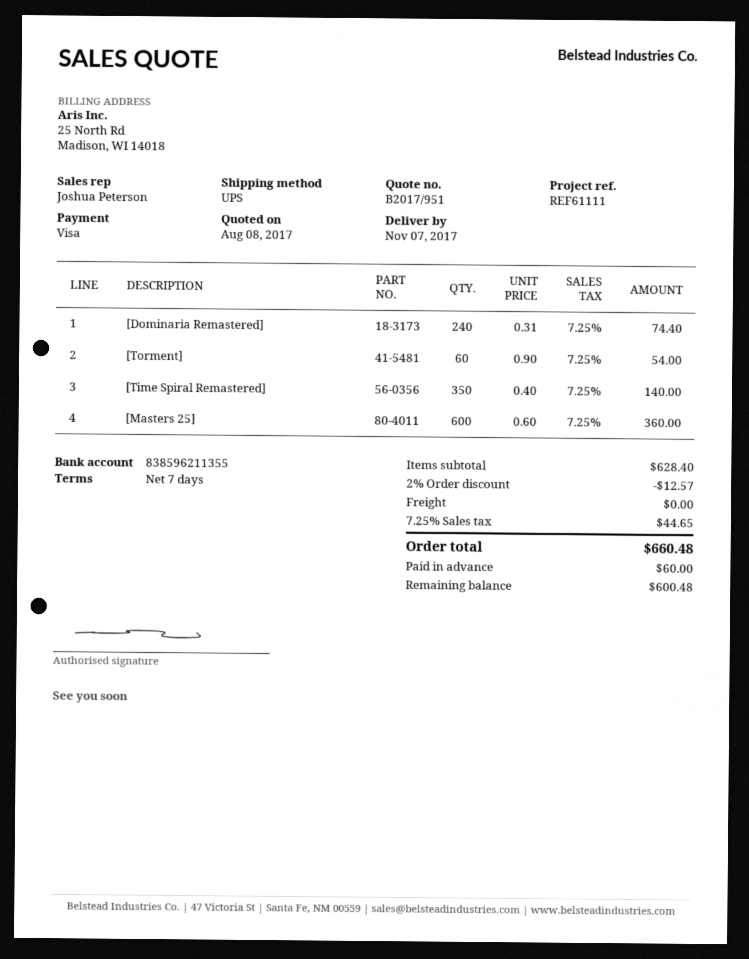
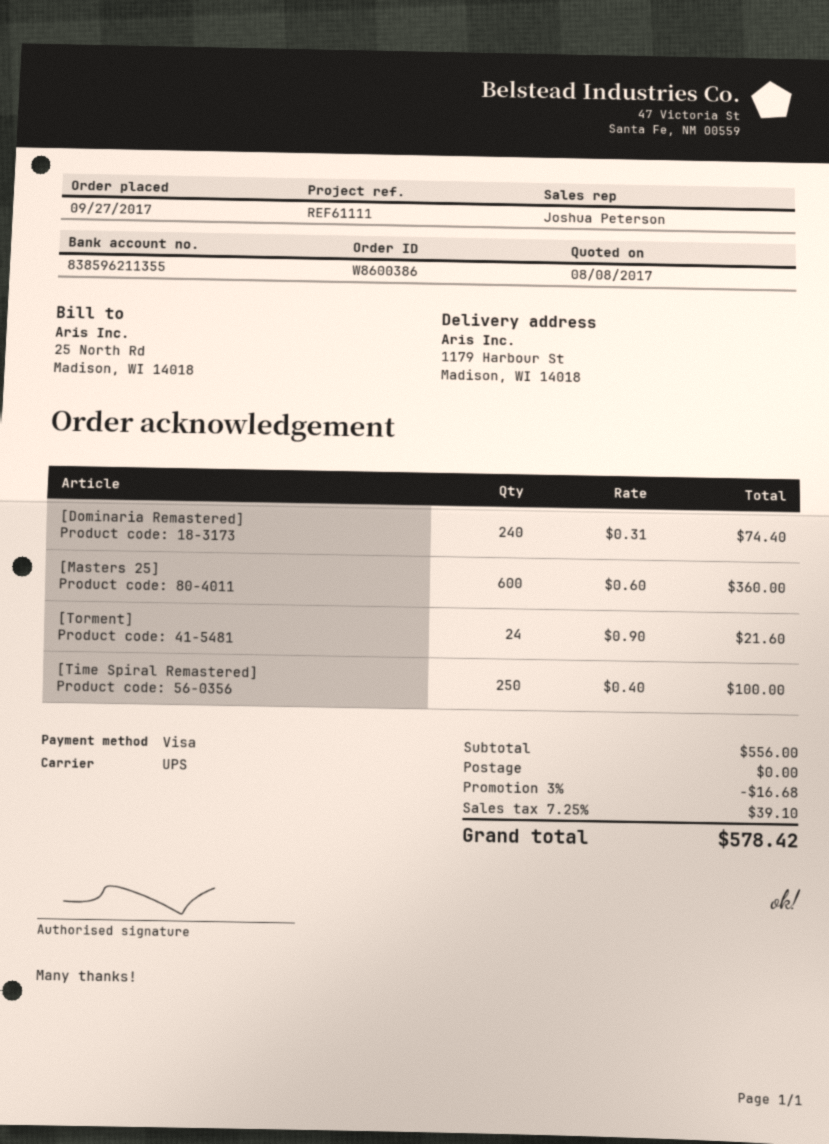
[Torment]: 60 x 0.90 = 54.00 -> 24 x 0.90 = 21.60
[Time Spiral Remastered]: 350 x 0.40 = 140.00 -> 250 x 0.40 = 100.00
subtotal: 628.40 -> 556.00
discount: 2% = 12.57 -> 3% = 16.68
tax: 7.25% = 44.65 -> 7.25% = 39.10
total: 660.48 -> 578.42

